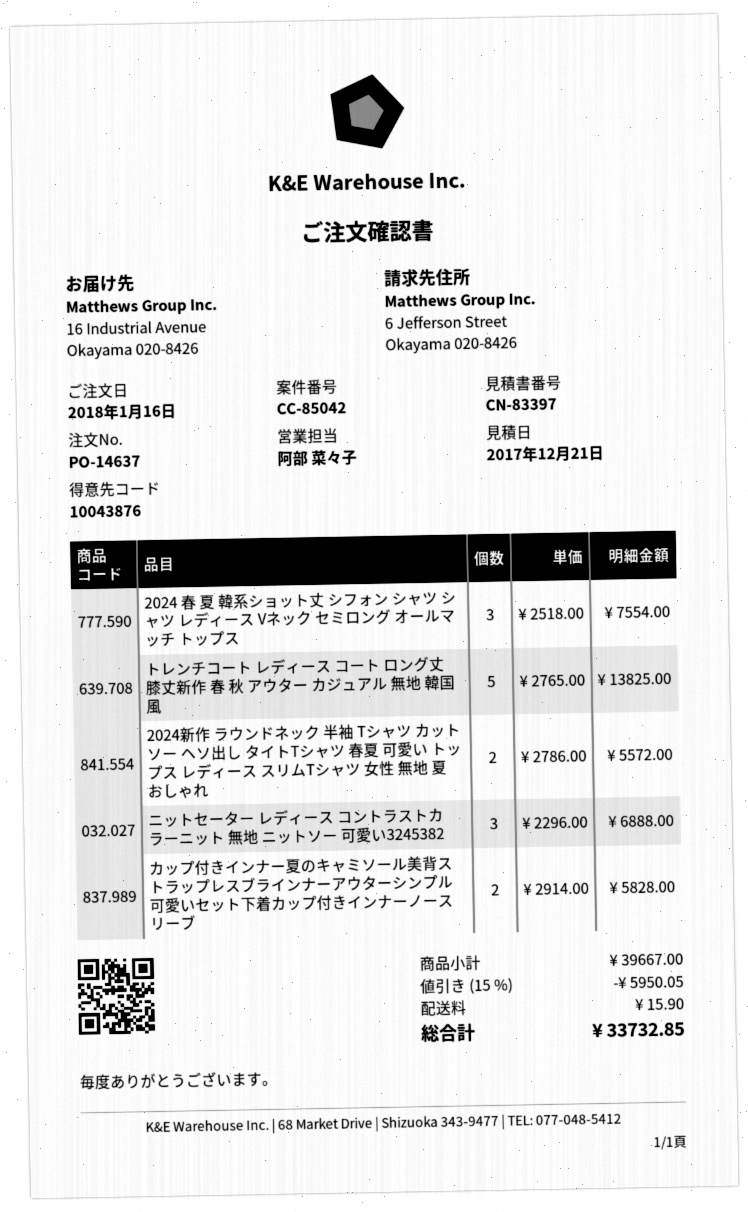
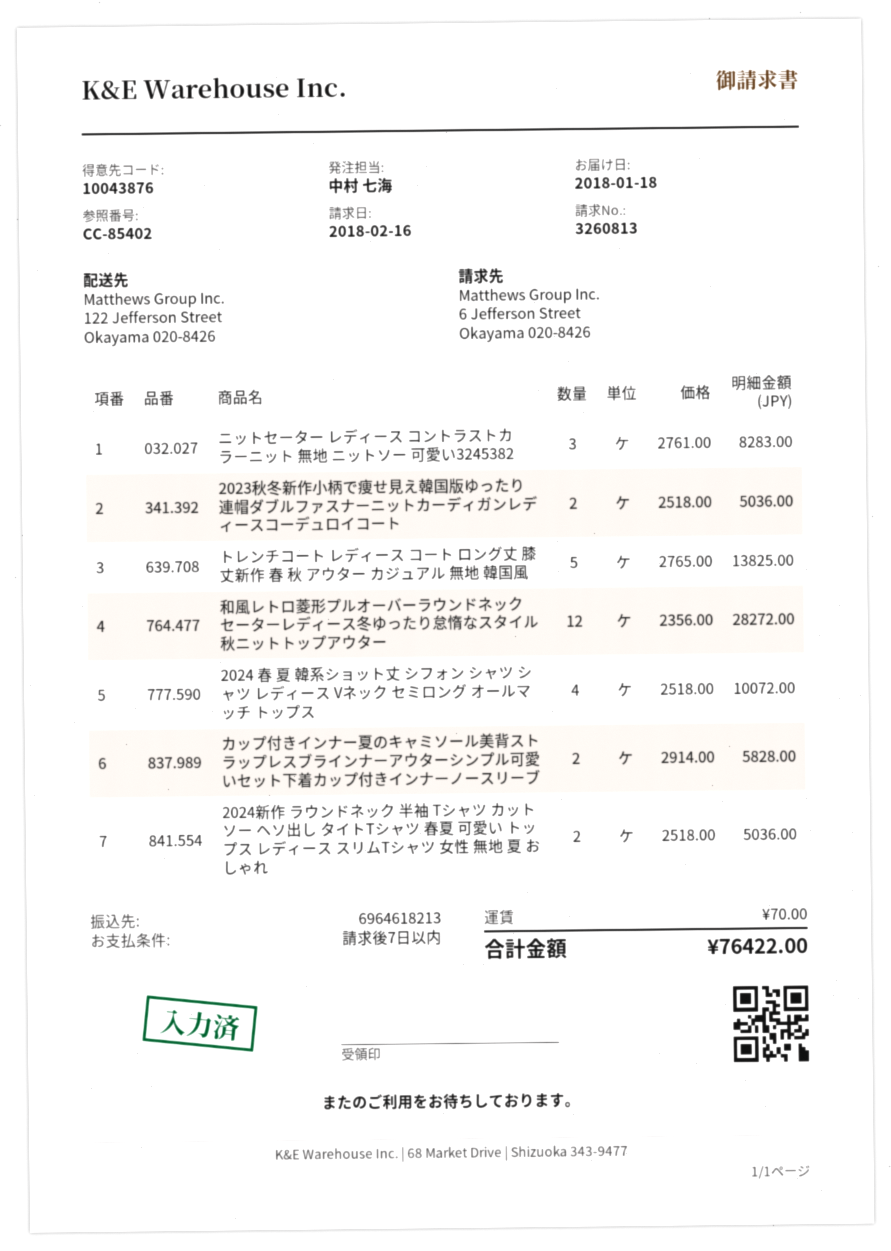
reference: CC-85042 -> CC-85402
ship to: 16 Industrial Avenue, Okayama 020-8426 -> 122 Jefferson Street, Okayama 020-8426
2024 春 夏 韓系ショット丈 シフォン シャツ シャツ レディース Vネック セミロング オールマッチ トップス: 3 x 2518.00 = 7554.00 -> 4 x 2518.00 = 10072.00
2024新作 ラウンドネック 半袖 Tシャツ カットソー ヘソ出し タイトTシャツ 春夏 可愛い トップス レディース スリムTシャツ 女性 無地 夏 おしゃれ: 2 x 2786.00 = 5572.00 -> 2 x 2518.00 = 5036.00
ニットセーター レディース コントラストカラーニット 無地 ニットソー 可愛い3245382: 3 x 2296.00 = 6888.00 -> 3 x 2761.00 = 8283.00
2023秋冬新作小柄で痩せ見え韓国版ゆったり連帽ダブルファスナーニットカーディガンレディースコーデュロイコート: none -> 2 x 2518.00 = 5036.00
和風レトロ菱形プルオーバーラウンドネックセーターレディース冬ゆったり怠惰なスタイル秋ニットトップアウター: none -> 12 x 2356.00 = 28272.00
discount: 15% = 5950.05 -> none
shipping: 15.90 -> 70.00
total: 33732.85 -> 76422.00

